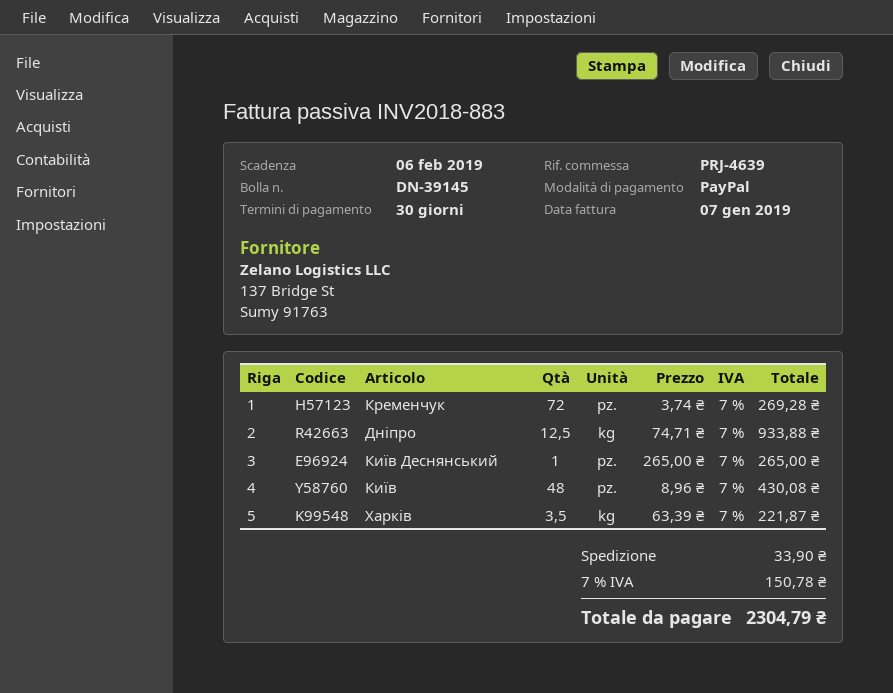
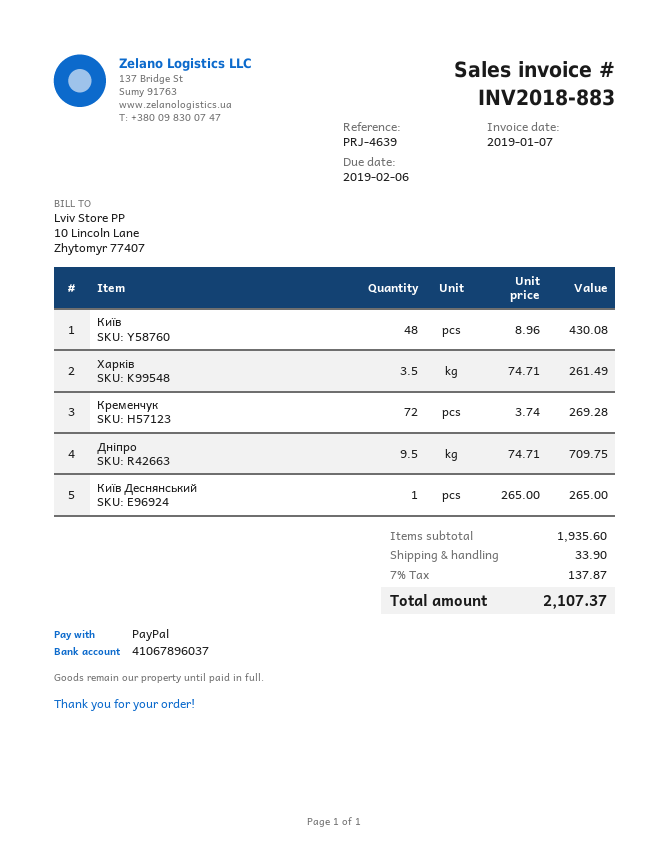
Дніпро: 12.5 x 74.71 = 933.88 -> 9.5 x 74.71 = 709.75
Харків: 3.5 x 63.39 = 221.87 -> 3.5 x 74.71 = 261.49
tax: 7% = 150.78 -> 7% = 137.87
total: 2304.79 -> 2107.37

